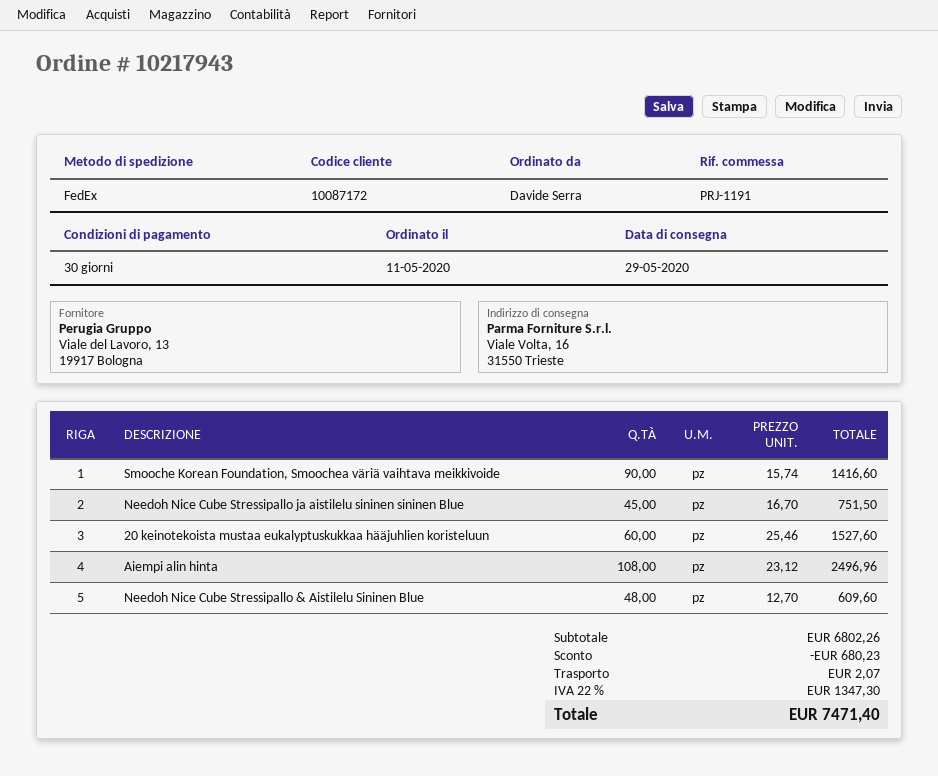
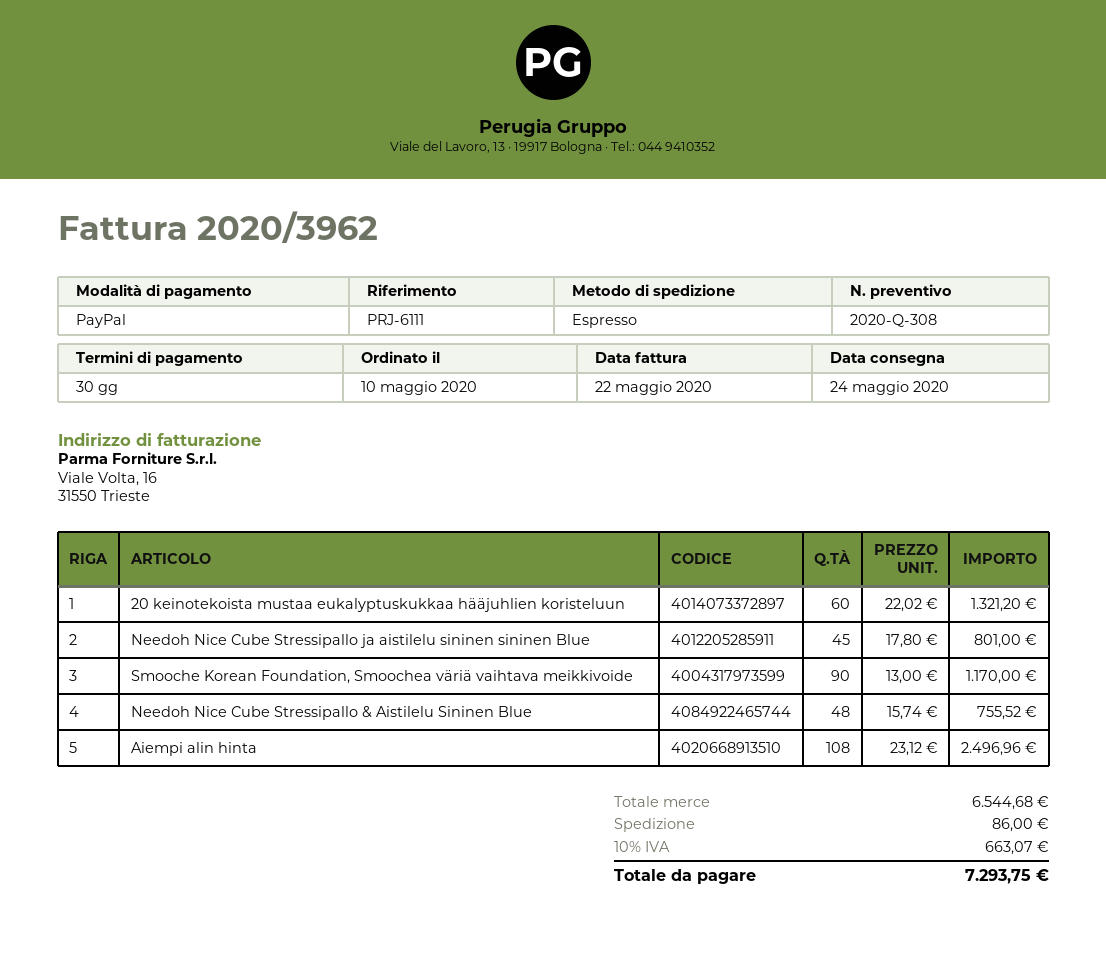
order date: 2020-05-11 -> 2020-05-10
delivery date: 2020-05-29 -> 2020-05-24
reference: PRJ-1191 -> PRJ-6111
shipping method: FedEx -> express
Smooche Korean Foundation, Smoochea väriä vaihtava meikkivoide: 90 x 15.74 = 1416.60 -> 90 x 13.00 = 1170.00
Needoh Nice Cube Stressipallo ja aistilelu sininen sininen Blue: 45 x 16.70 = 751.50 -> 45 x 17.80 = 801.00
20 keinotekoista mustaa eukalyptuskukkaa hääjuhlien koristeluun: 60 x 25.46 = 1527.60 -> 60 x 22.02 = 1321.20
Needoh Nice Cube Stressipallo & Aistilelu Sininen Blue: 48 x 12.70 = 609.60 -> 48 x 15.74 = 755.52
subtotal: 6802.26 -> 6544.68
discount: 680.23 -> none
shipping: 2.07 -> 86.00
tax: 22% = 1347.30 -> 10% = 663.07
total: 7471.40 -> 7293.75

